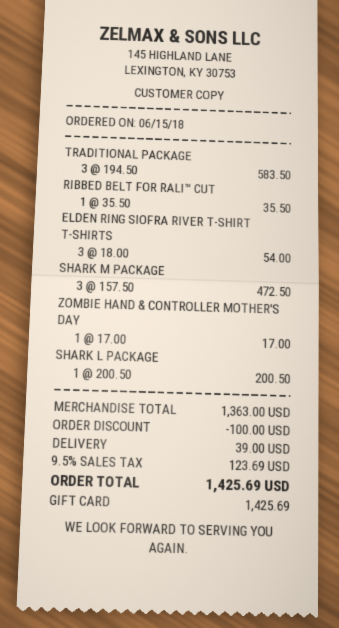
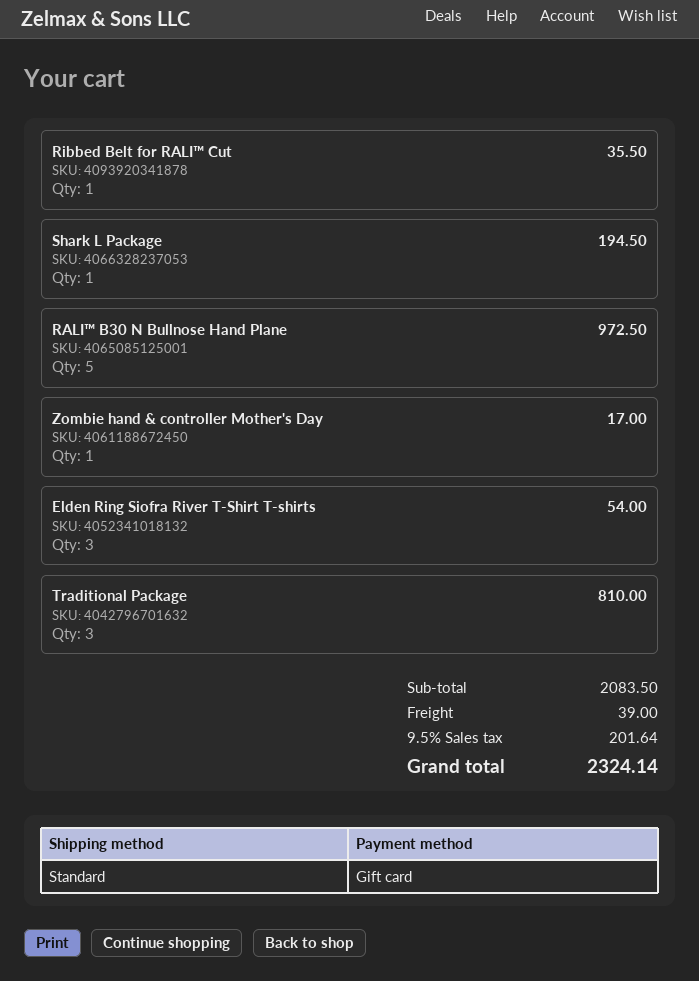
TRADITIONAL PACKAGE: 3 for 583.50 -> 3 for 810.00
SHARK M PACKAGE: 3 for 472.50 -> none
SHARK L PACKAGE: 1 for 200.50 -> 1 for 194.50
RALI™ B30 N Bullnose Hand Plane: none -> 5 for 972.50
subtotal: 1363.00 -> 2083.50
discount: 100.00 -> none
tax: 9.5% = 123.69 -> 9.5% = 201.64
total: 1425.69 -> 2324.14

